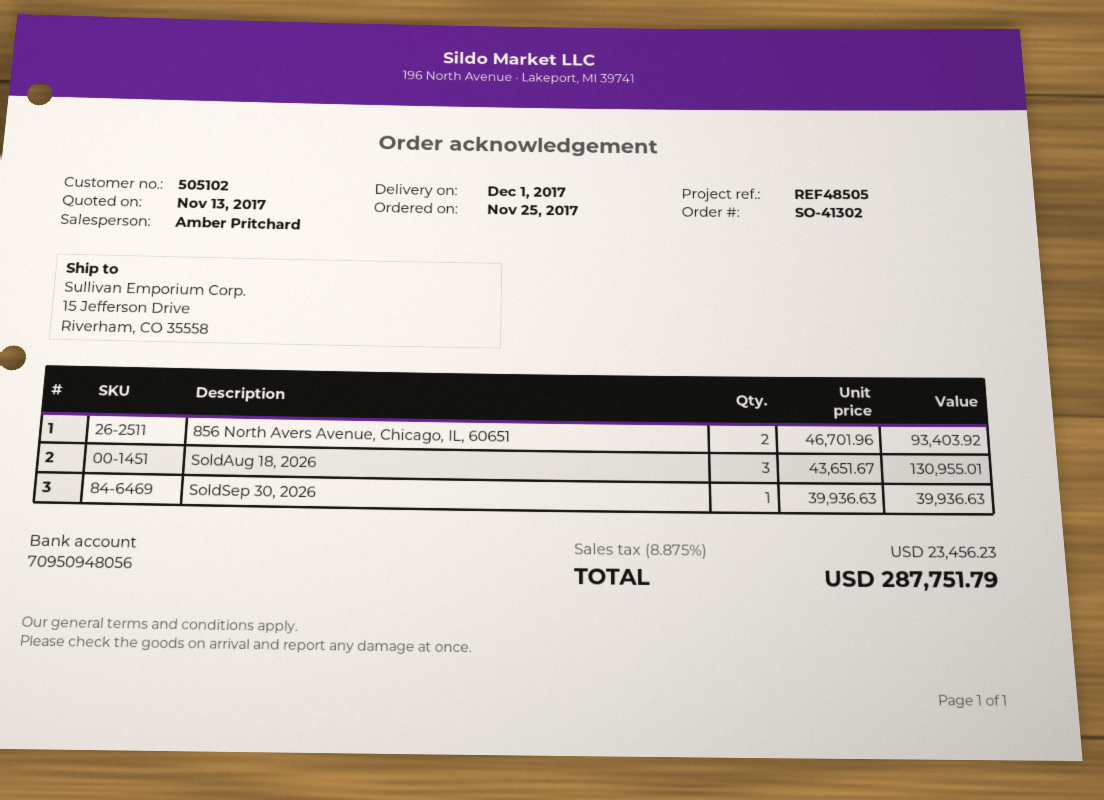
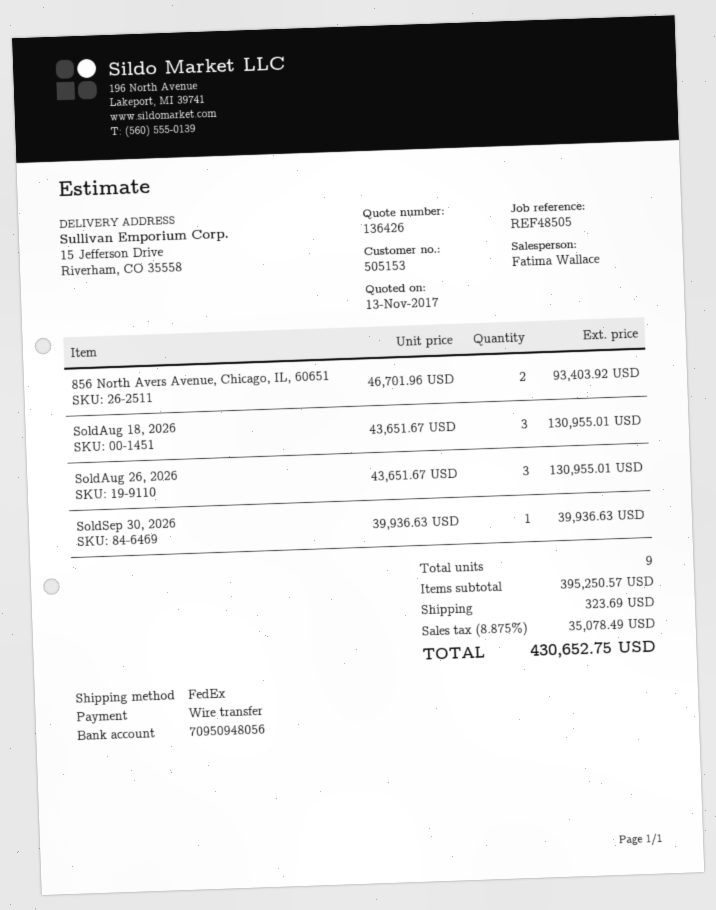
customer number: 505102 -> 505153
sales rep: Amber Pritchard -> Fatima Wallace
SoldAug 26, 2026: none -> 3 x 43651.67 = 130955.01
shipping: none -> 323.69
tax: 8.875% = 23456.23 -> 8.875% = 35078.49
total: 287751.79 -> 430652.75

